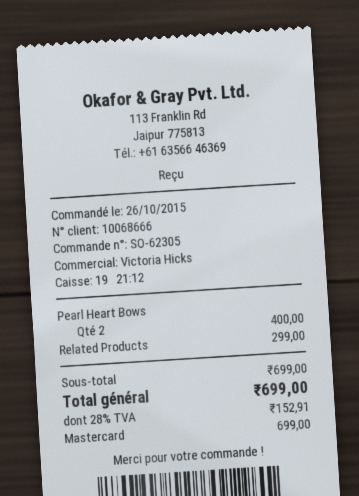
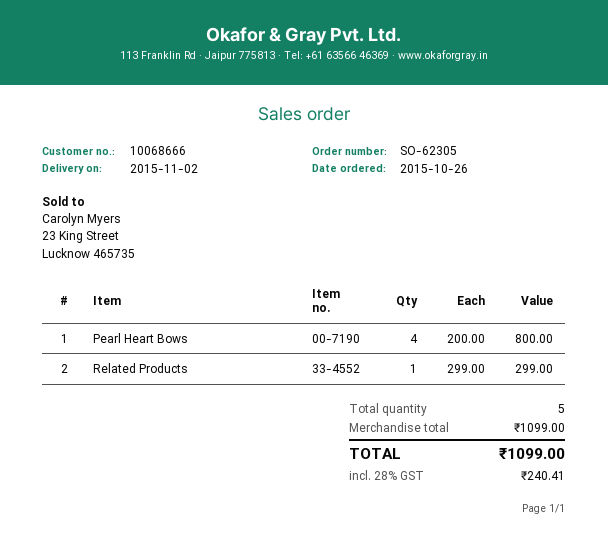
Pearl Heart Bows: 2 for 400.00 -> 4 for 800.00
subtotal: 699.00 -> 1099.00
tax: 28% = 152.91 -> 28% = 240.41
total: 699.00 -> 1099.00

